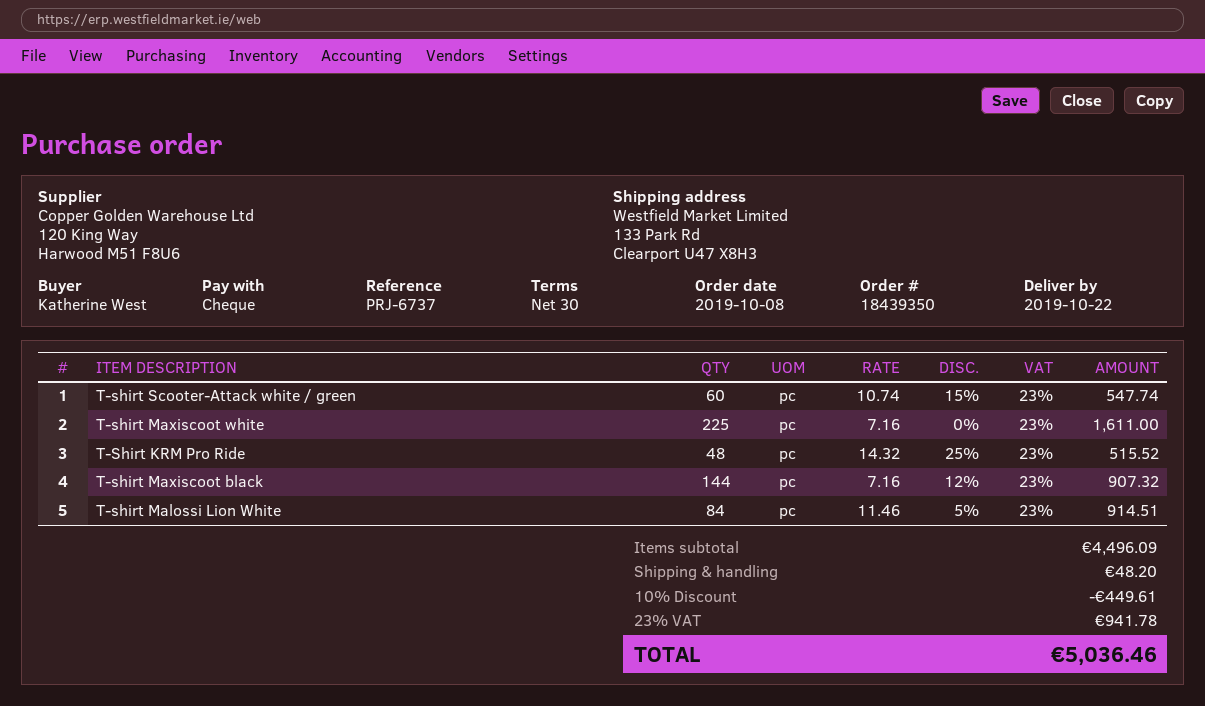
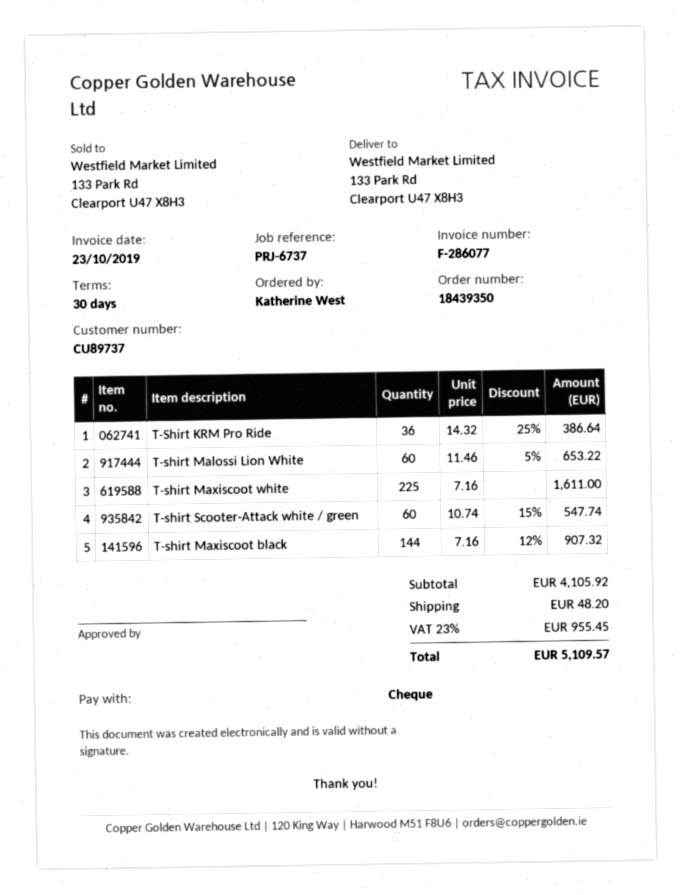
T-Shirt KRM Pro Ride: 48 x 14.32 - 25% = 515.52 -> 36 x 14.32 - 25% = 386.64
T-shirt Malossi Lion White: 84 x 11.46 - 5% = 914.51 -> 60 x 11.46 - 5% = 653.22
subtotal: 4496.09 -> 4105.92
discount: 10% = 449.61 -> none
tax: 23% = 941.78 -> 23% = 955.45
total: 5036.46 -> 5109.57

